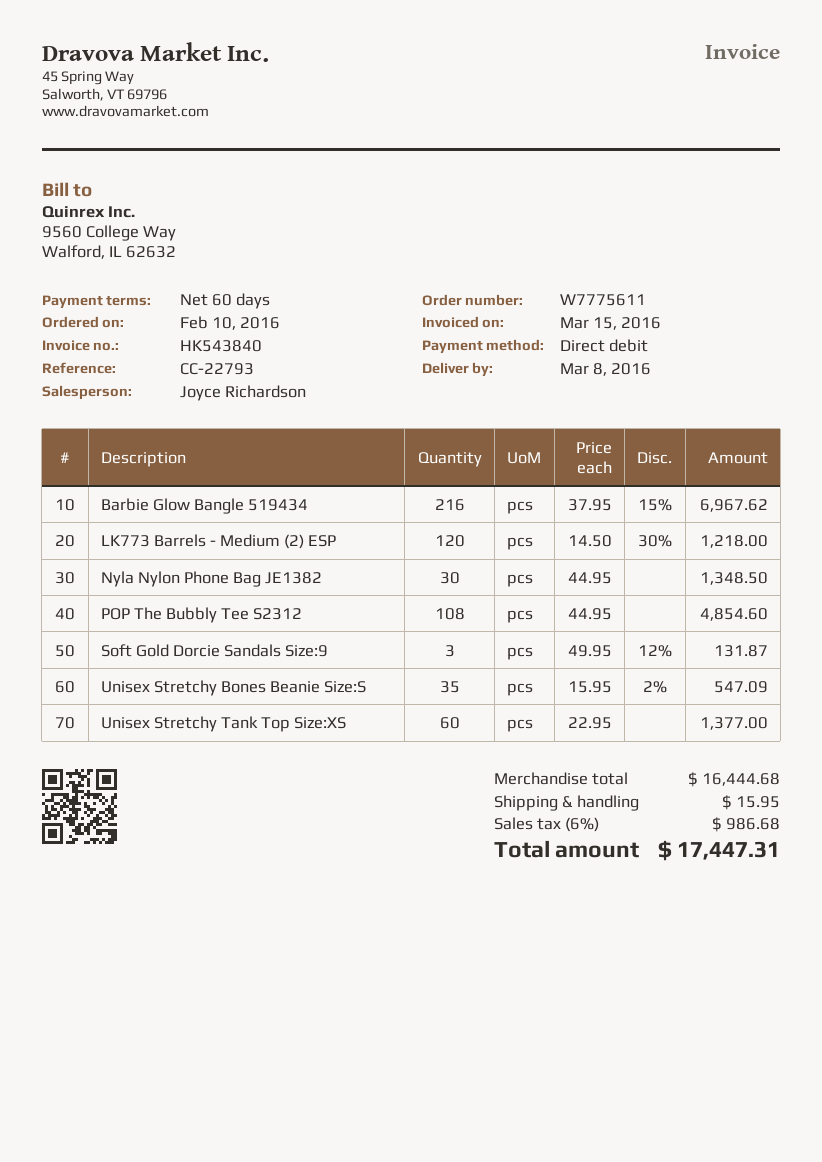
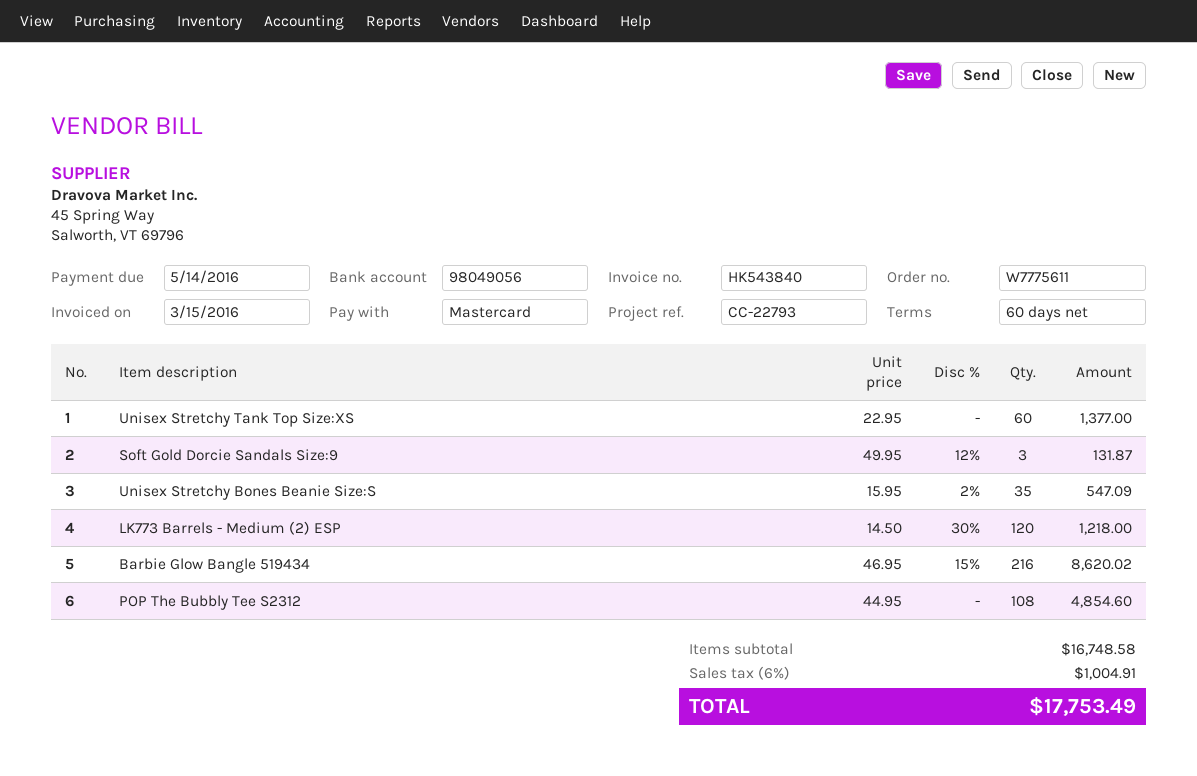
payment method: direct debit -> Mastercard
Barbie Glow Bangle 519434: 216 x 37.95 - 15% = 6967.62 -> 216 x 46.95 - 15% = 8620.02
Nyla Nylon Phone Bag JE1382: 30 x 44.95 = 1348.50 -> none
subtotal: 16444.68 -> 16748.58
shipping: 15.95 -> none
tax: 6% = 986.68 -> 6% = 1004.91
total: 17447.31 -> 17753.49

